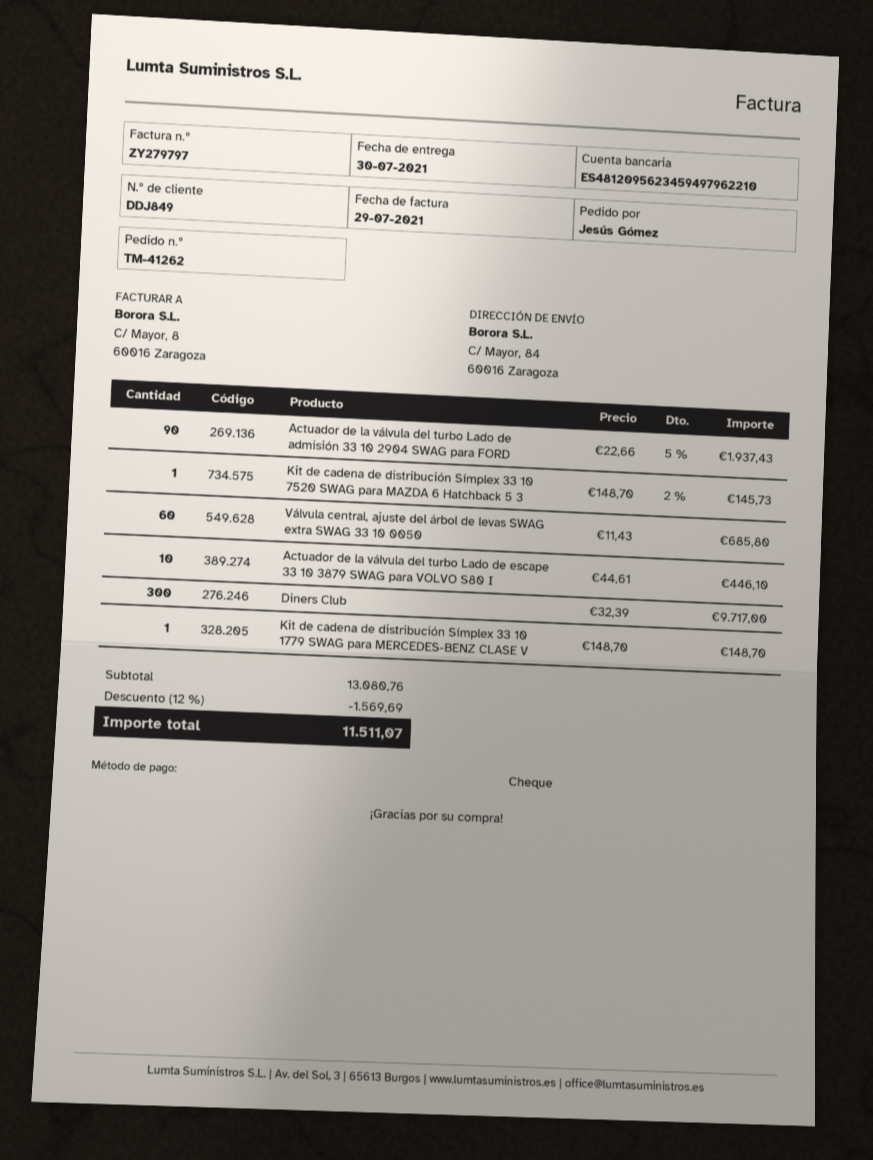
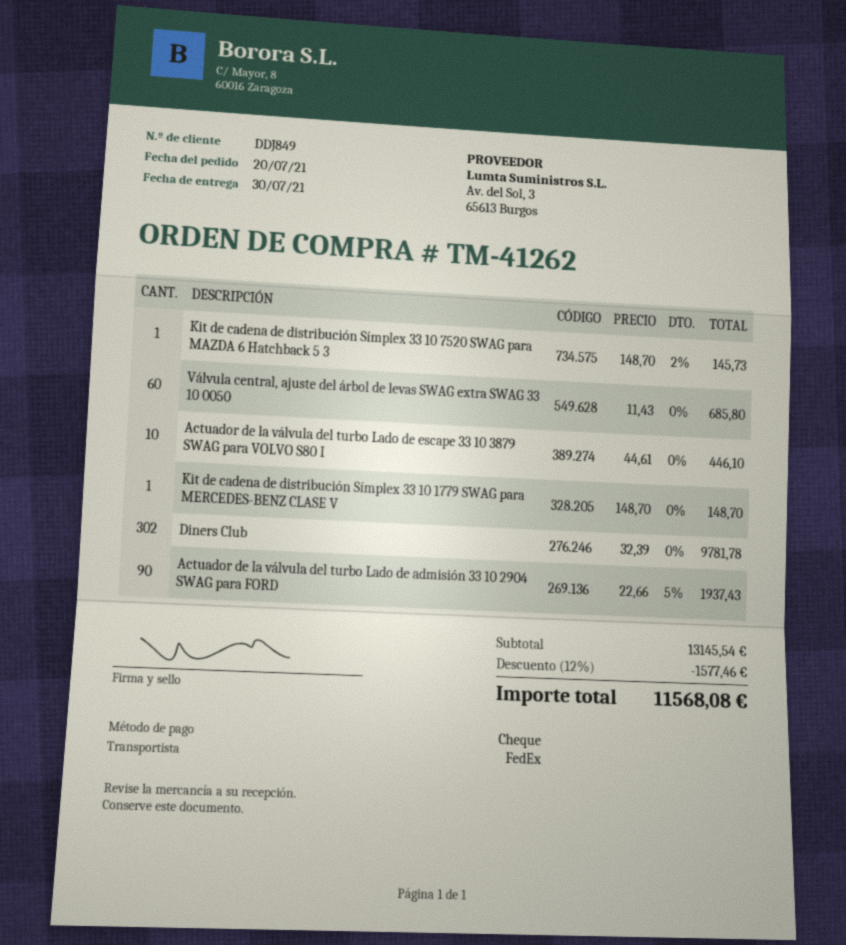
Diners Club: 300 x 32.39 = 9717.00 -> 302 x 32.39 = 9781.78
subtotal: 13080.76 -> 13145.54
discount: 12% = 1569.69 -> 12% = 1577.46
total: 11511.07 -> 11568.08

